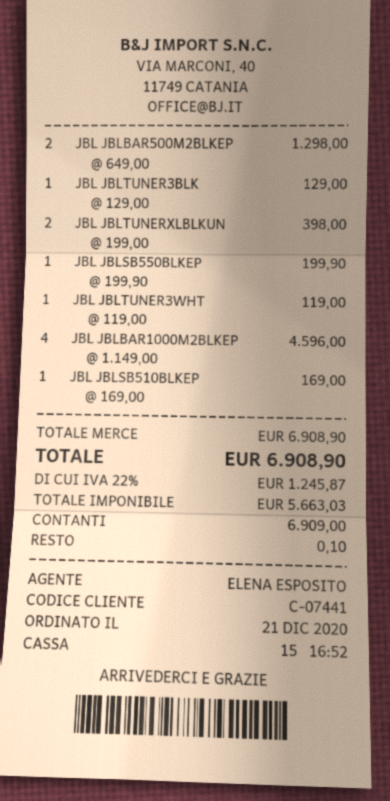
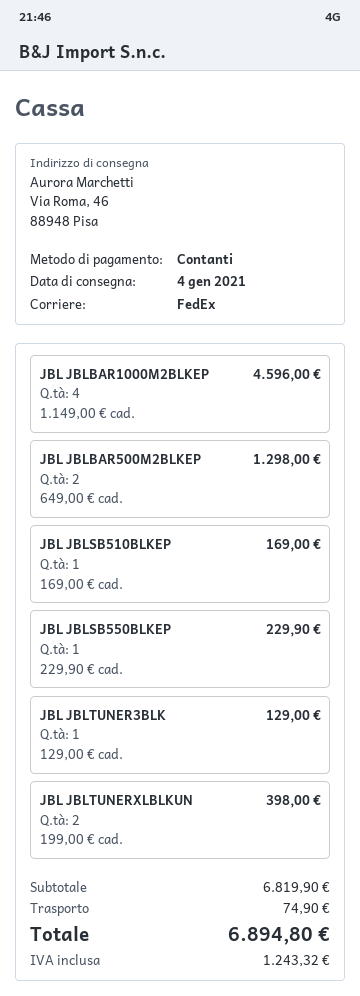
JBL JBLSB550BLKEP: 1 x 199.90 = 199.90 -> 1 x 229.90 = 229.90
JBL JBLTUNER3WHT: 1 x 119.00 = 119.00 -> none
subtotal: 6908.90 -> 6819.90
shipping: none -> 74.90
tax: 1245.87 -> 1243.32
total: 6908.90 -> 6894.80

